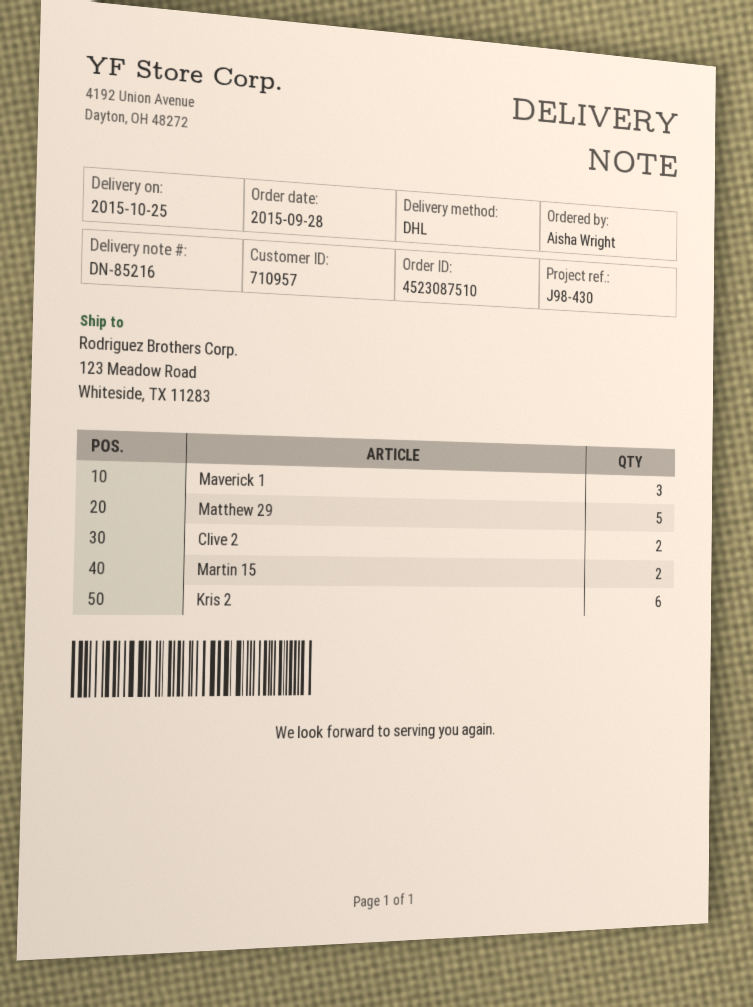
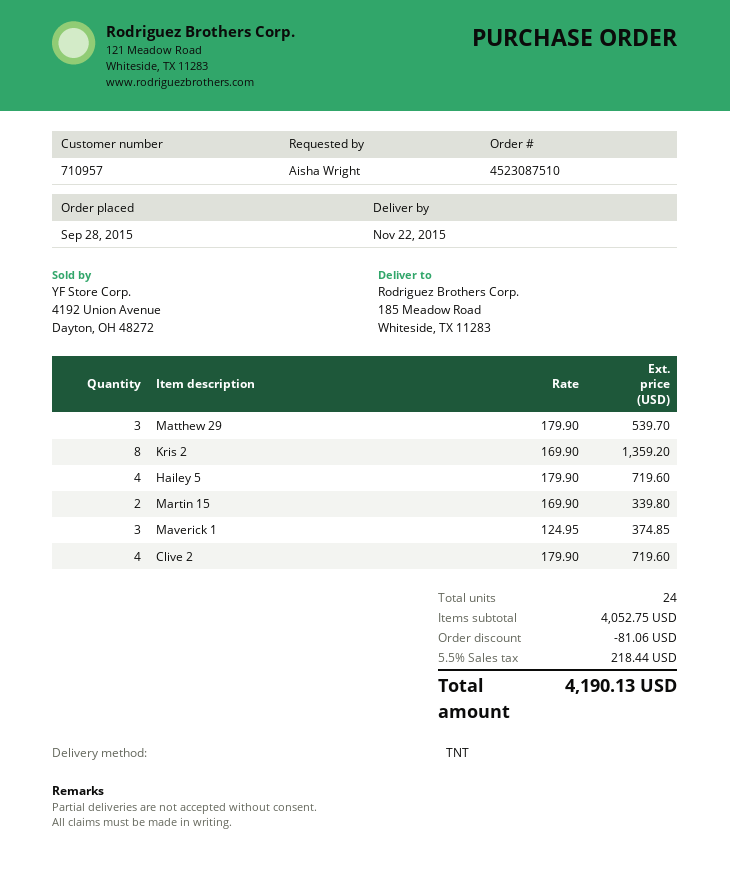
delivery date: 2015-10-25 -> 2015-11-22
shipping method: DHL -> TNT
ship to: 123 Meadow Road, Whiteside, TX 11283 -> 185 Meadow Road, Whiteside, TX 11283
Matthew 29: 5 -> 3
Clive 2: 2 -> 4
Kris 2: 6 -> 8
Hailey 5: none -> 4

